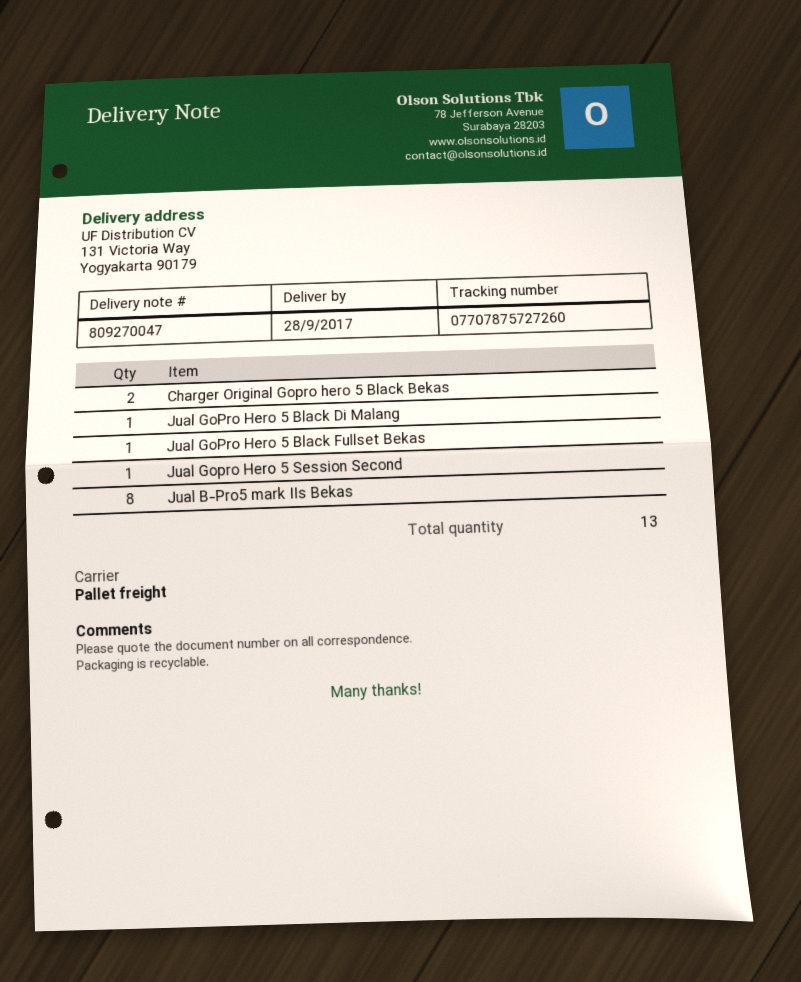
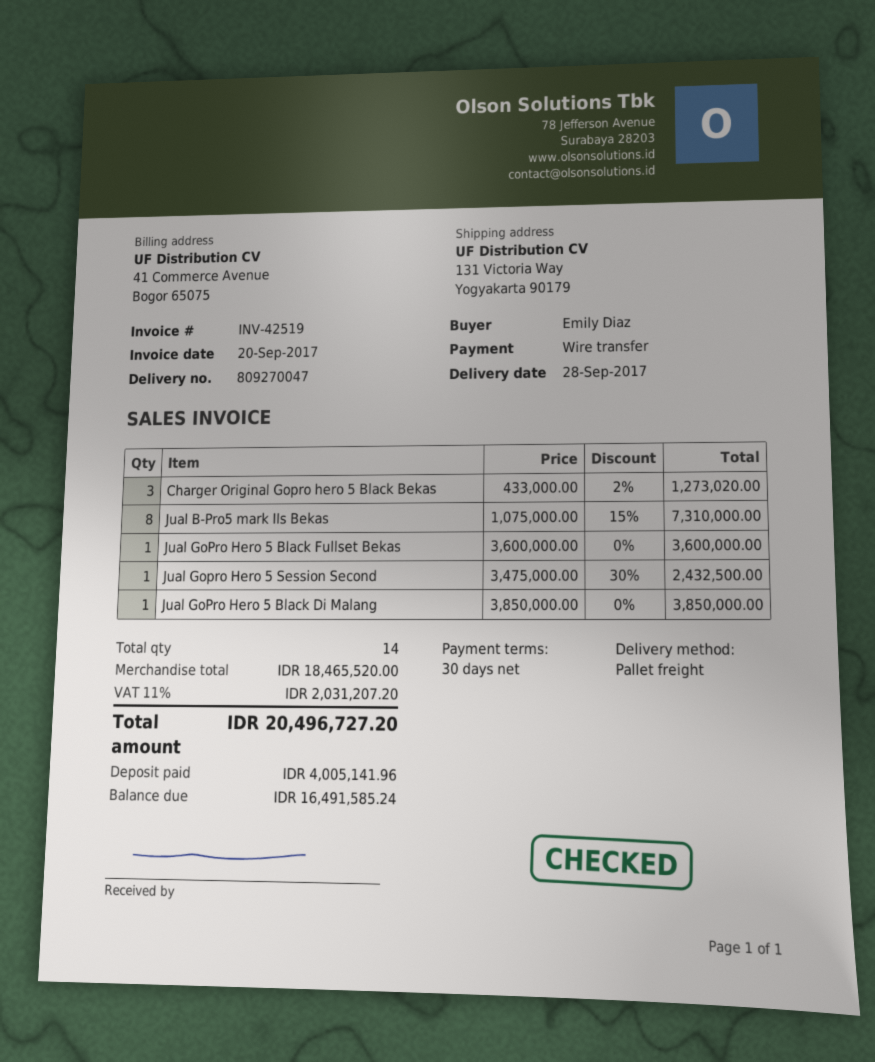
Charger Original Gopro hero 5 Black Bekas: 2 -> 3
total quantity: 13 -> 14

